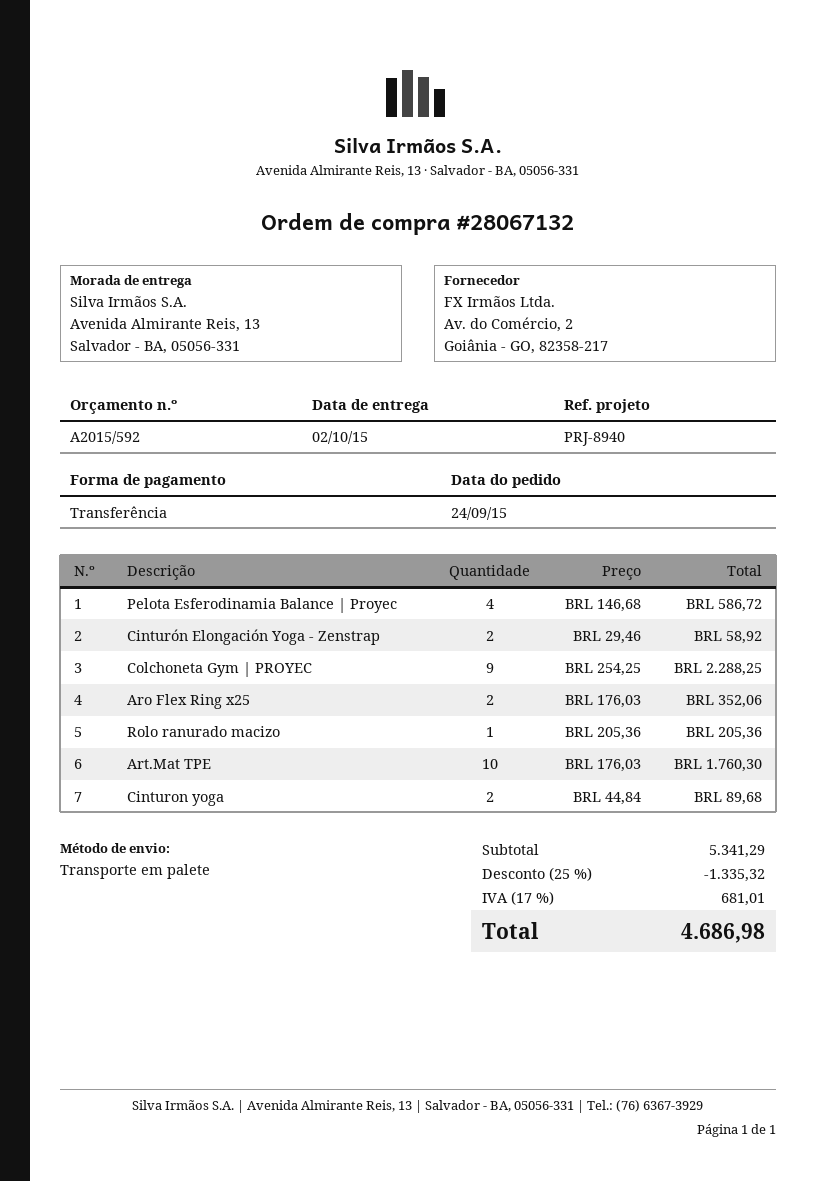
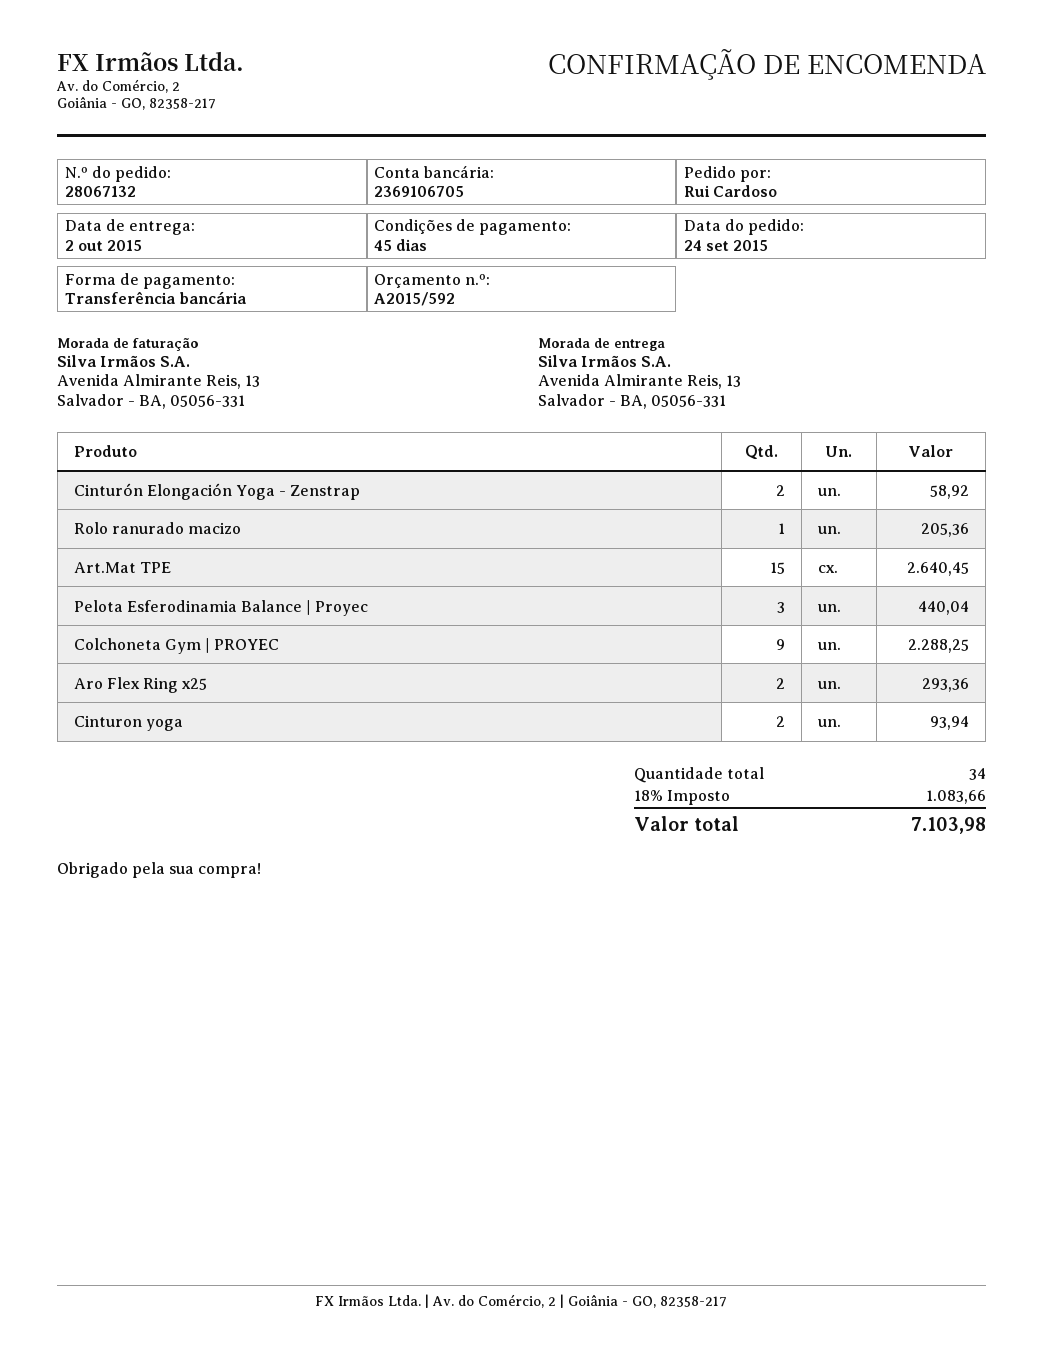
Pelota Esferodinamia Balance | Proyec: 4 for 586.72 -> 3 for 440.04
Aro Flex Ring x25: 2 for 352.06 -> 2 for 293.36
Art.Mat TPE: 10 for 1760.30 -> 15 for 2640.45
Cinturon yoga: 2 for 89.68 -> 2 for 93.94
discount: 25% = 1335.32 -> none
tax: 17% = 681.01 -> 18% = 1083.66
total: 4686.98 -> 7103.98

